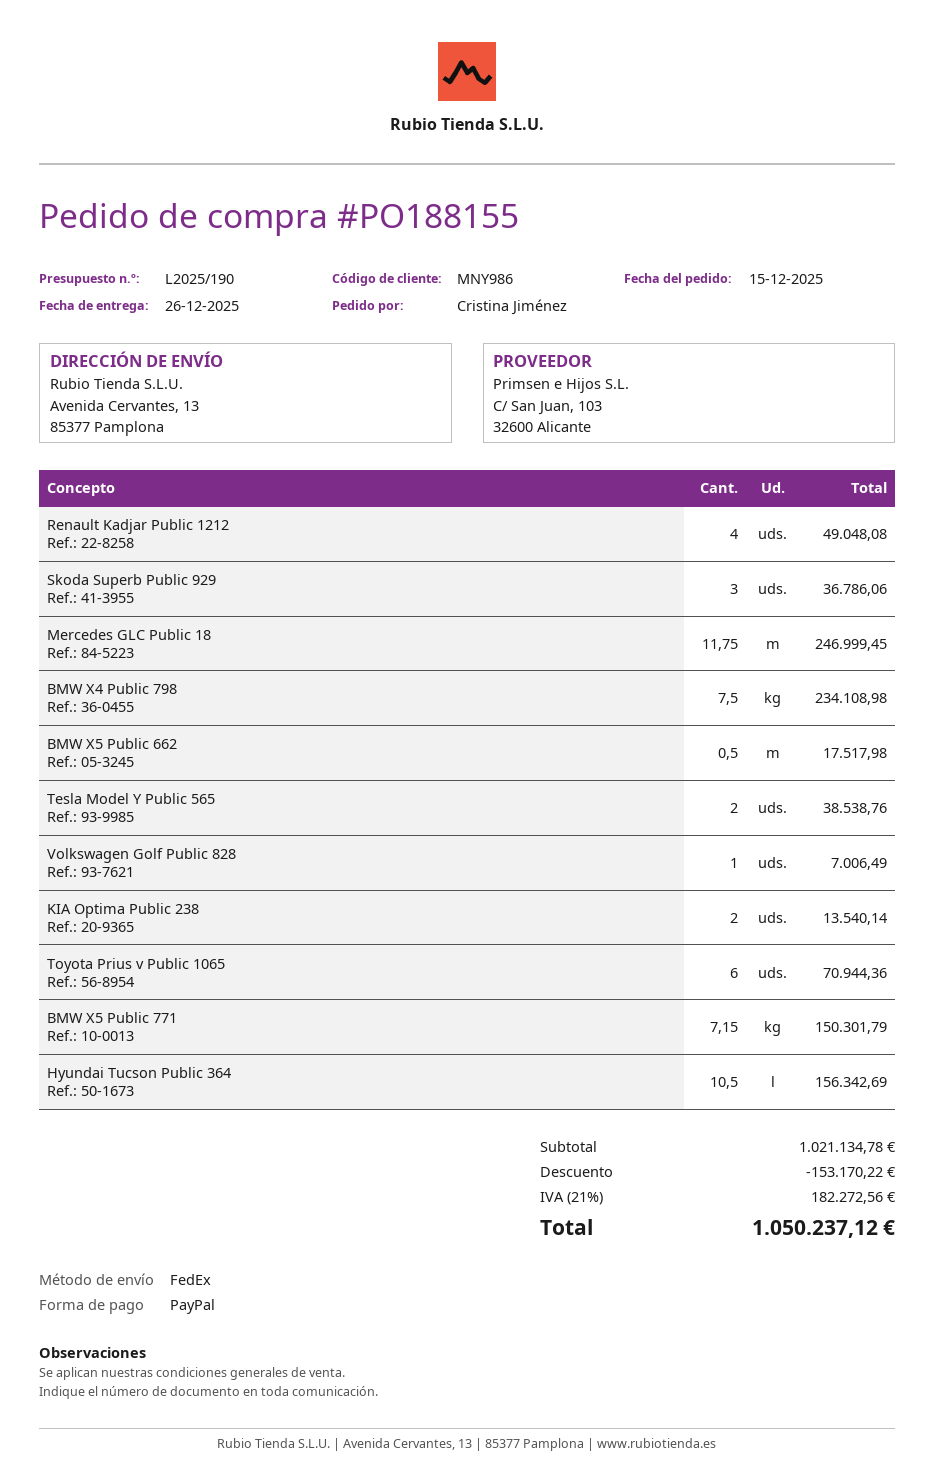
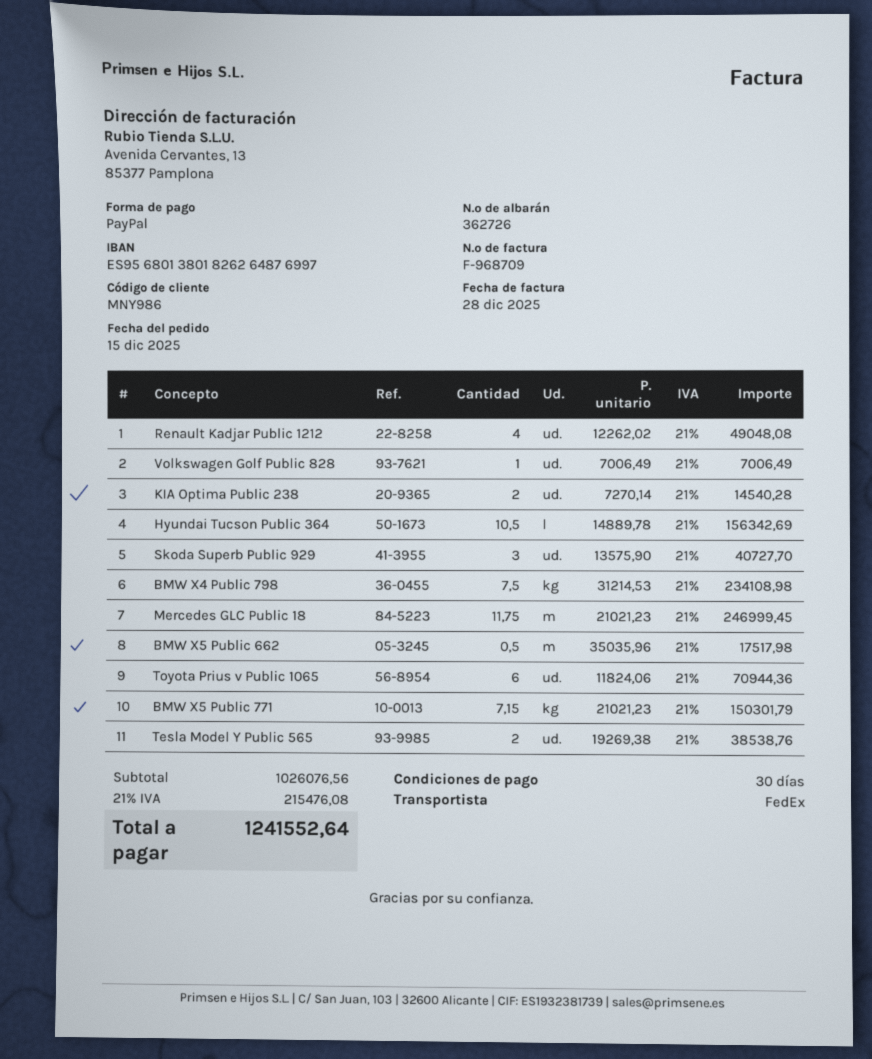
Skoda Superb Public 929: 3 for 36786.06 -> 3 for 40727.70
KIA Optima Public 238: 2 for 13540.14 -> 2 for 14540.28
subtotal: 1021134.78 -> 1026076.56
discount: 153170.22 -> none
tax: 21% = 182272.56 -> 21% = 215476.08
total: 1050237.12 -> 1241552.64

